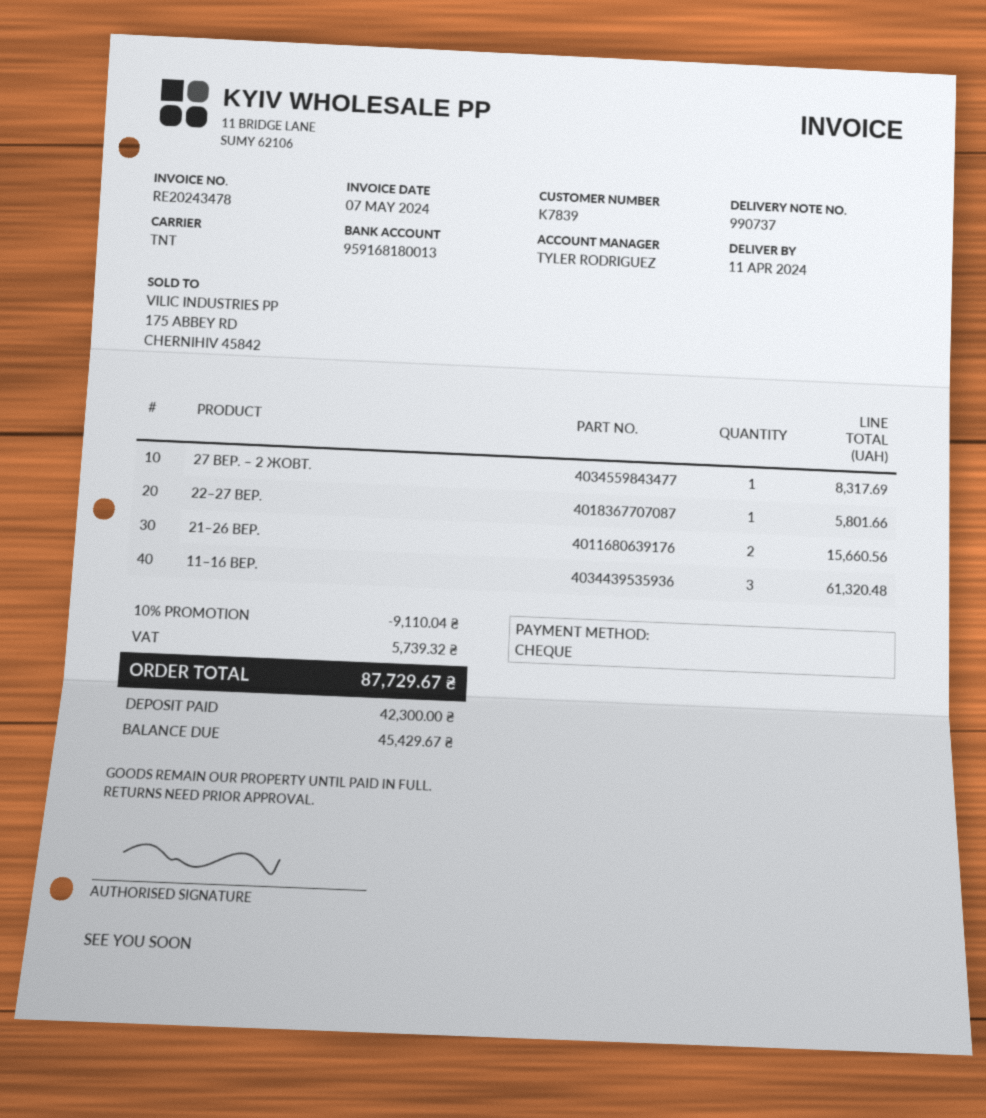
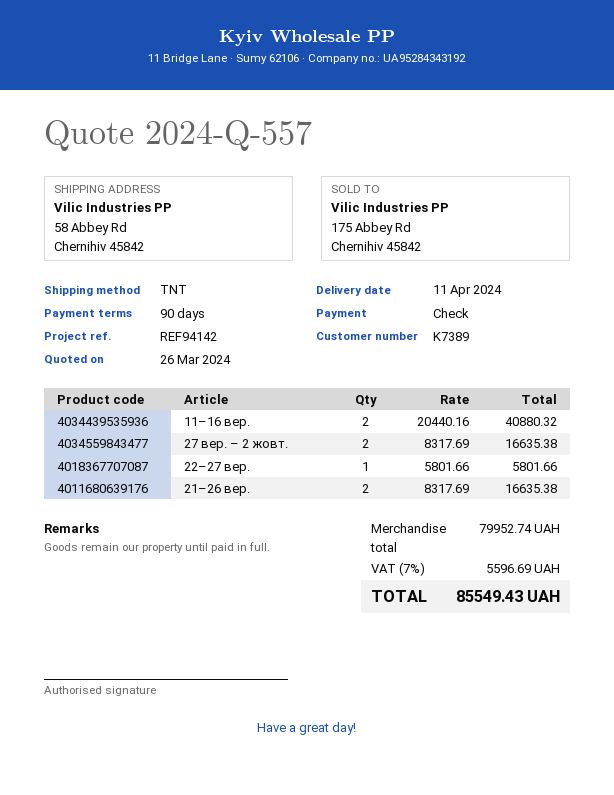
customer number: K7839 -> K7389
27 ВЕР. – 2 ЖОВТ.: 1 for 8317.69 -> 2 for 16635.38
21–26 ВЕР.: 2 for 15660.56 -> 2 for 16635.38
11–16 ВЕР.: 3 for 61320.48 -> 2 for 40880.32
discount: 10% = 9110.04 -> none
tax: 5739.32 -> 5596.69
total: 87729.67 -> 85549.43

